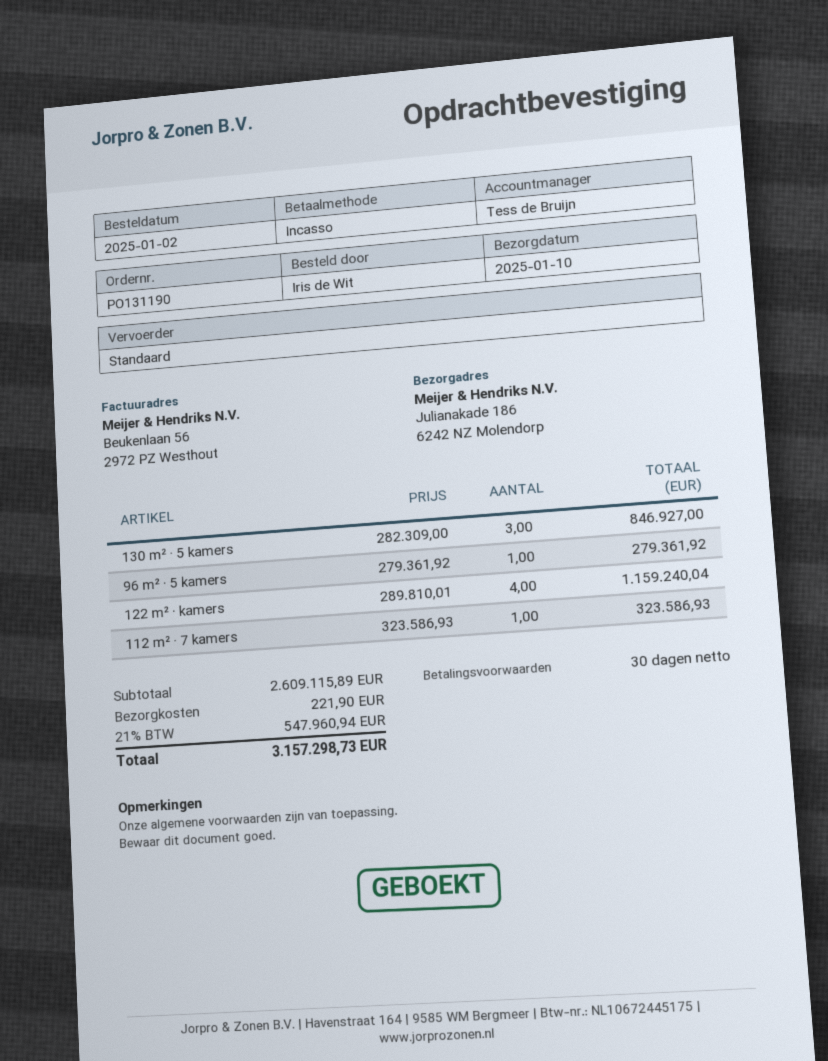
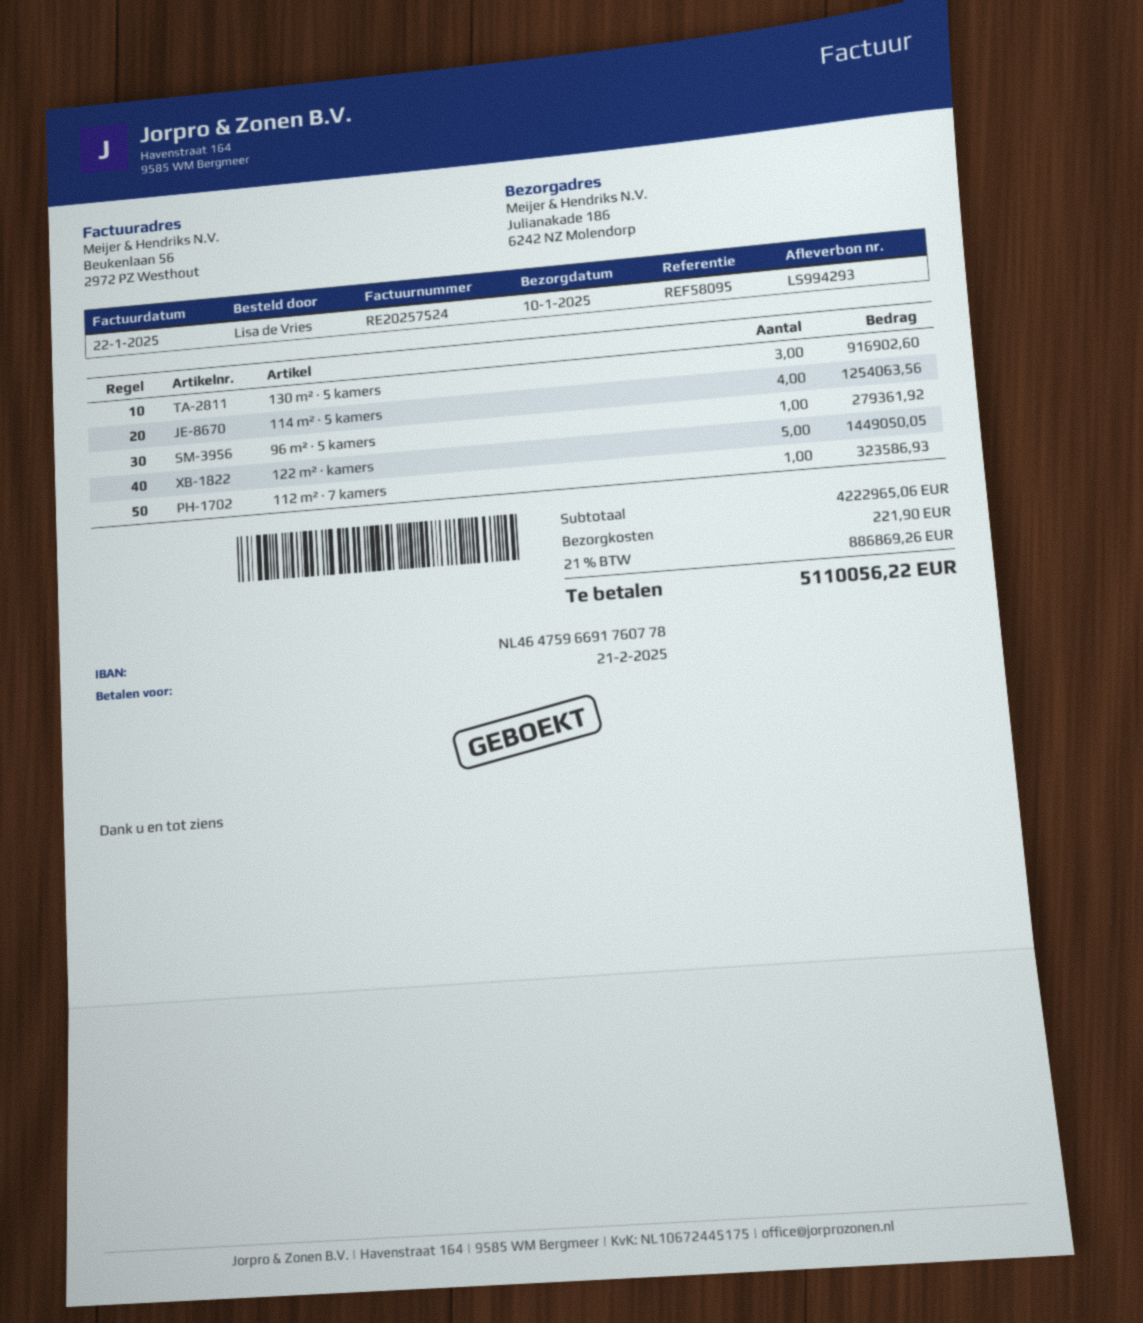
ordered by: Iris de Wit -> Lisa de Vries
130 m² · 5 kamers: 3 for 846927.00 -> 3 for 916902.60
122 m² · kamers: 4 for 1159240.04 -> 5 for 1449050.05
114 m² · 5 kamers: none -> 4 for 1254063.56
subtotal: 2609115.89 -> 4222965.06
tax: 21% = 547960.94 -> 21% = 886869.26
total: 3157298.73 -> 5110056.22

